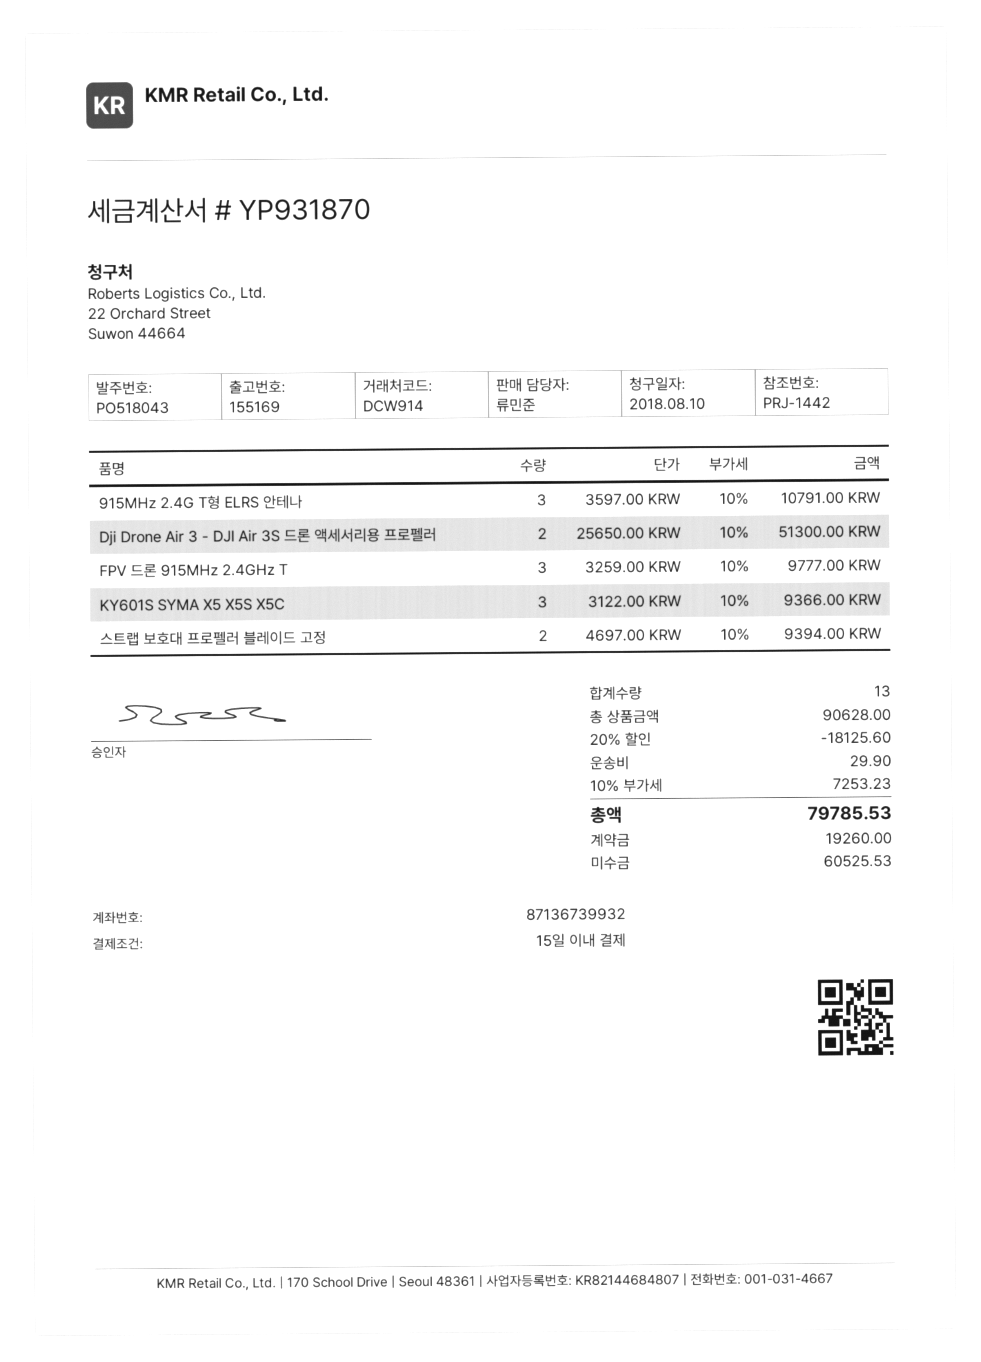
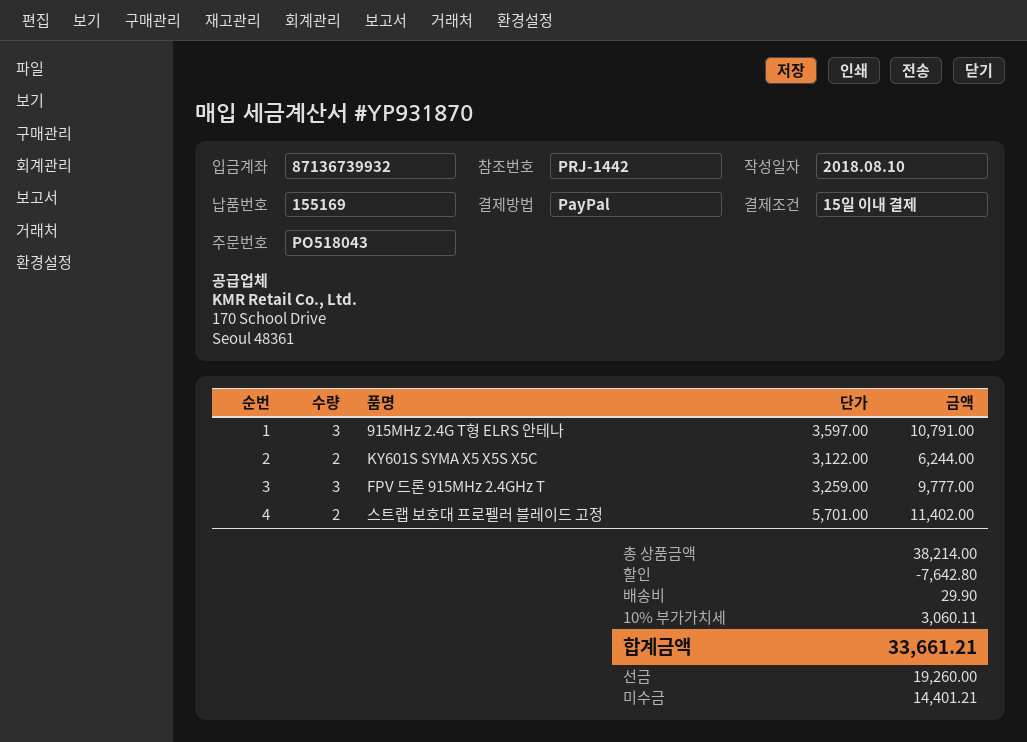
Dji Drone Air 3 - DJI Air 3S 드론 액세서리용 프로펠러: 2 x 25650.00 = 51300.00 -> none
KY601S SYMA X5 X5S X5C: 3 x 3122.00 = 9366.00 -> 2 x 3122.00 = 6244.00
스트랩 보호대 프로펠러 블레이드 고정: 2 x 4697.00 = 9394.00 -> 2 x 5701.00 = 11402.00
subtotal: 90628.00 -> 38214.00
discount: 18125.60 -> 7642.80
tax: 10% = 7253.23 -> 10% = 3060.11
total: 79785.53 -> 33661.21
balance: 60525.53 -> 14401.21

